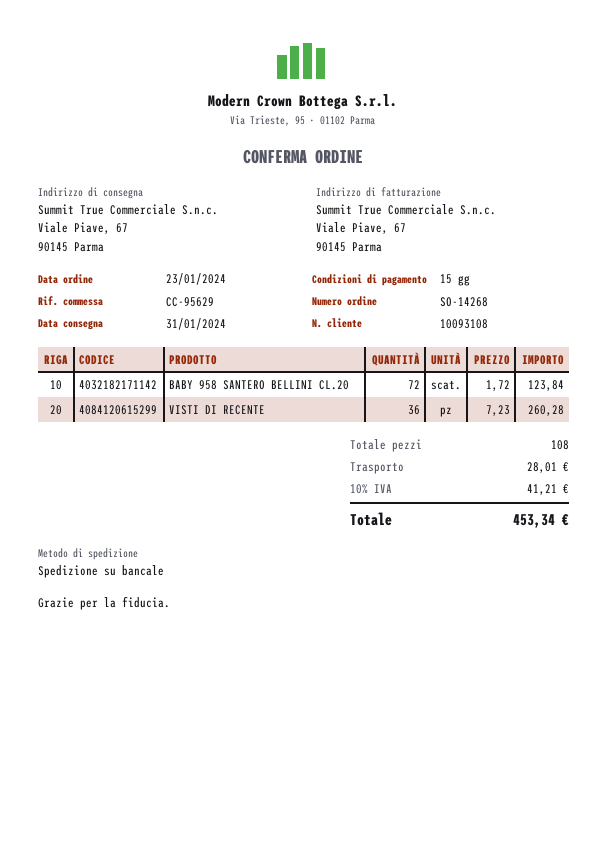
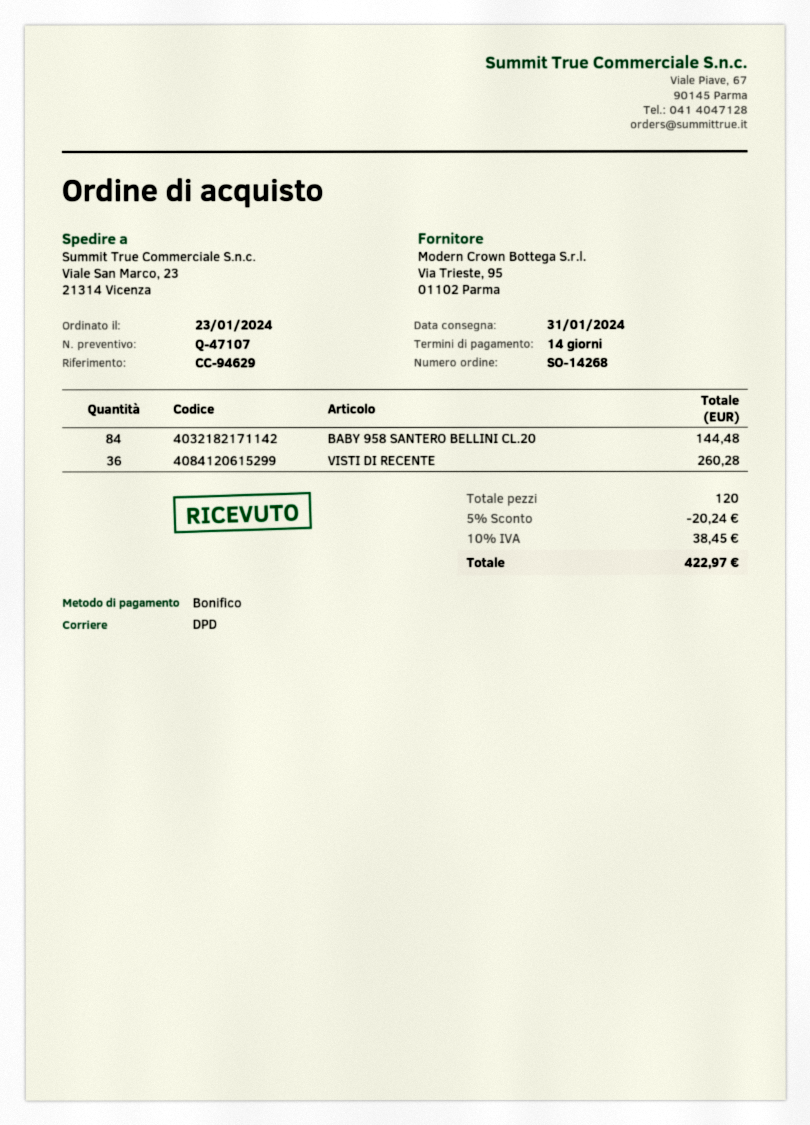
payment terms: 15 days -> 14 days
reference: CC-95629 -> CC-94629
shipping method: pallet freight -> DPD
ship to: Viale Piave, 67, 90145 Parma -> Viale San Marco, 23, 21314 Vicenza
BABY 958 SANTERO BELLINI CL.20: 72 for 123.84 -> 84 for 144.48
total quantity: 108 -> 120
discount: none -> 5% = 20.24
shipping: 28.01 -> none
tax: 10% = 41.21 -> 10% = 38.45
total: 453.34 -> 422.97

